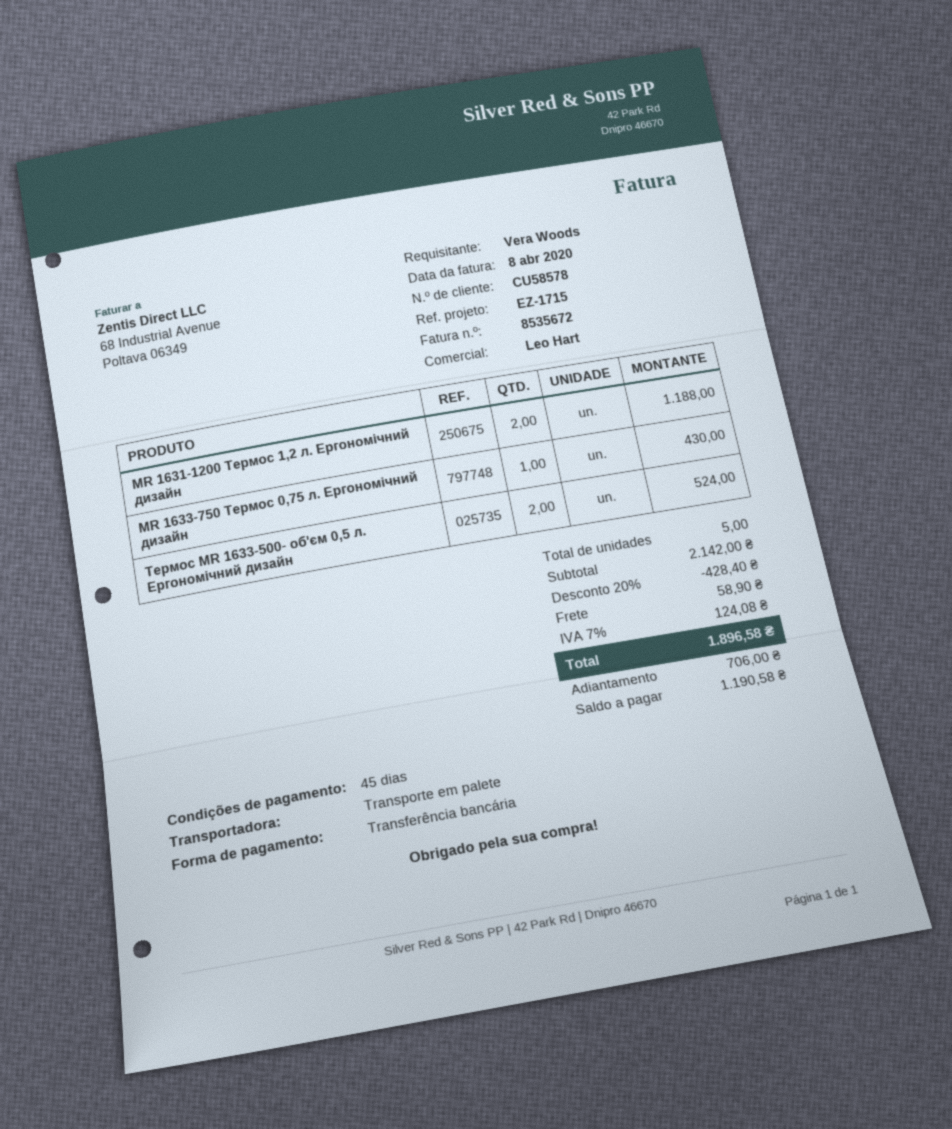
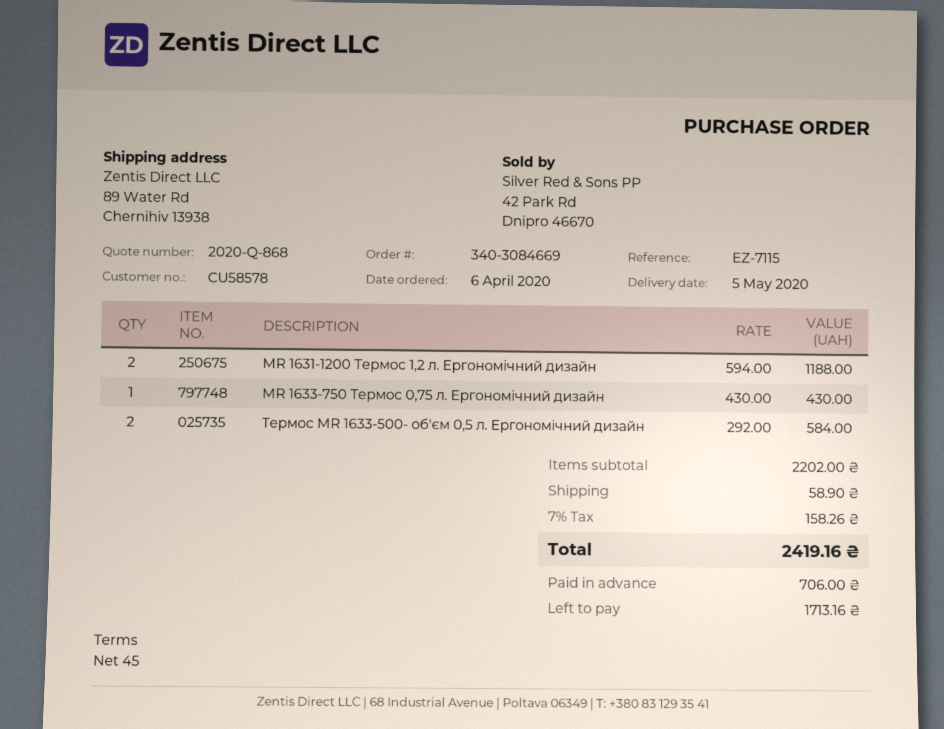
reference: EZ-1715 -> EZ-7115
Термос MR 1633-500- об'єм 0,5 л. Ергономічний дизайн: 2 for 524.00 -> 2 for 584.00
subtotal: 2142.00 -> 2202.00
discount: 20% = 428.40 -> none
tax: 7% = 124.08 -> 7% = 158.26
total: 1896.58 -> 2419.16
balance: 1190.58 -> 1713.16

